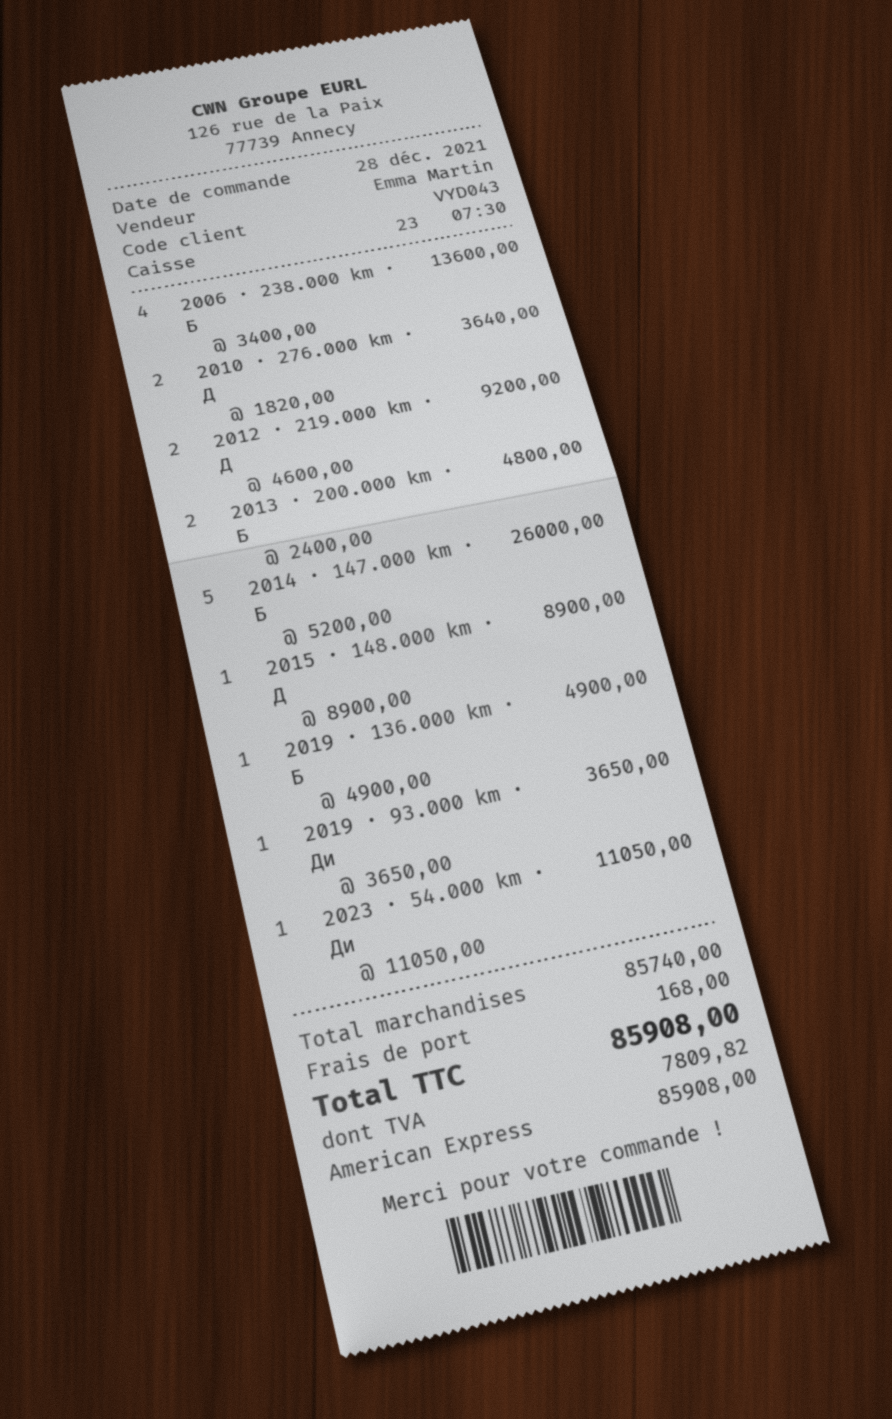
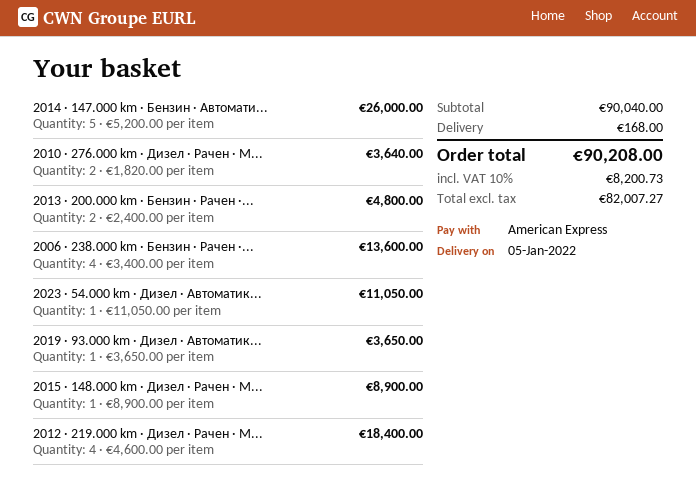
2012 · 219.000 km · Д: 2 x 4600.00 = 9200.00 -> 4 x 4600.00 = 18400.00
2019 · 136.000 km · Б: 1 x 4900.00 = 4900.00 -> none
subtotal: 85740.00 -> 90040.00
tax: 7809.82 -> 8200.73
total: 85908.00 -> 90208.00

